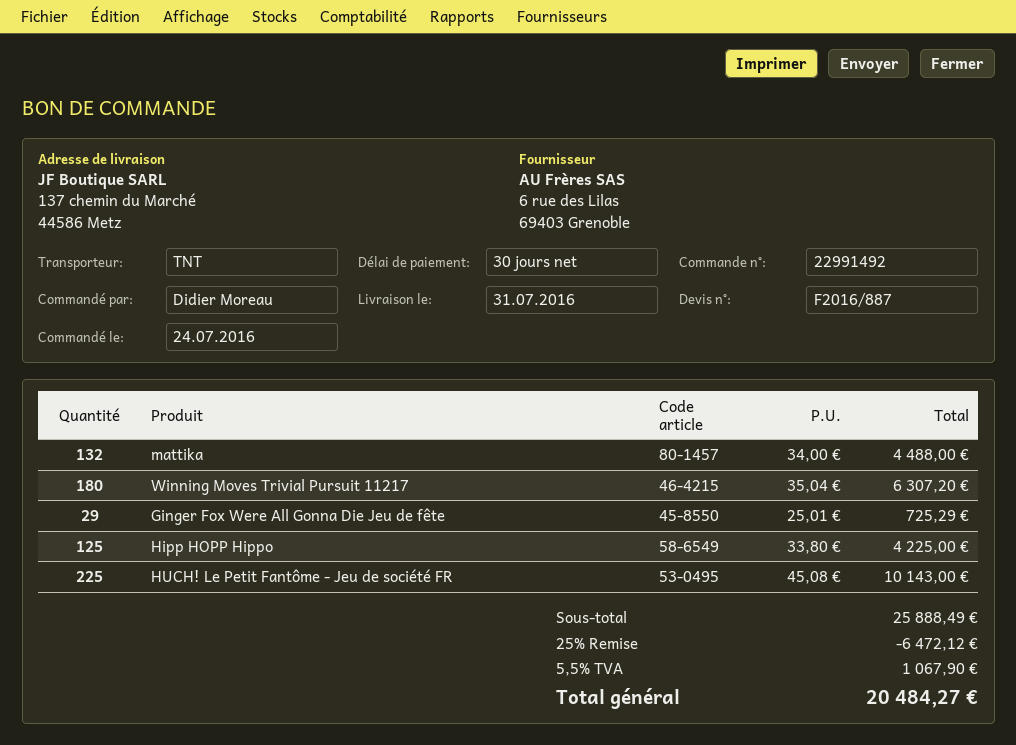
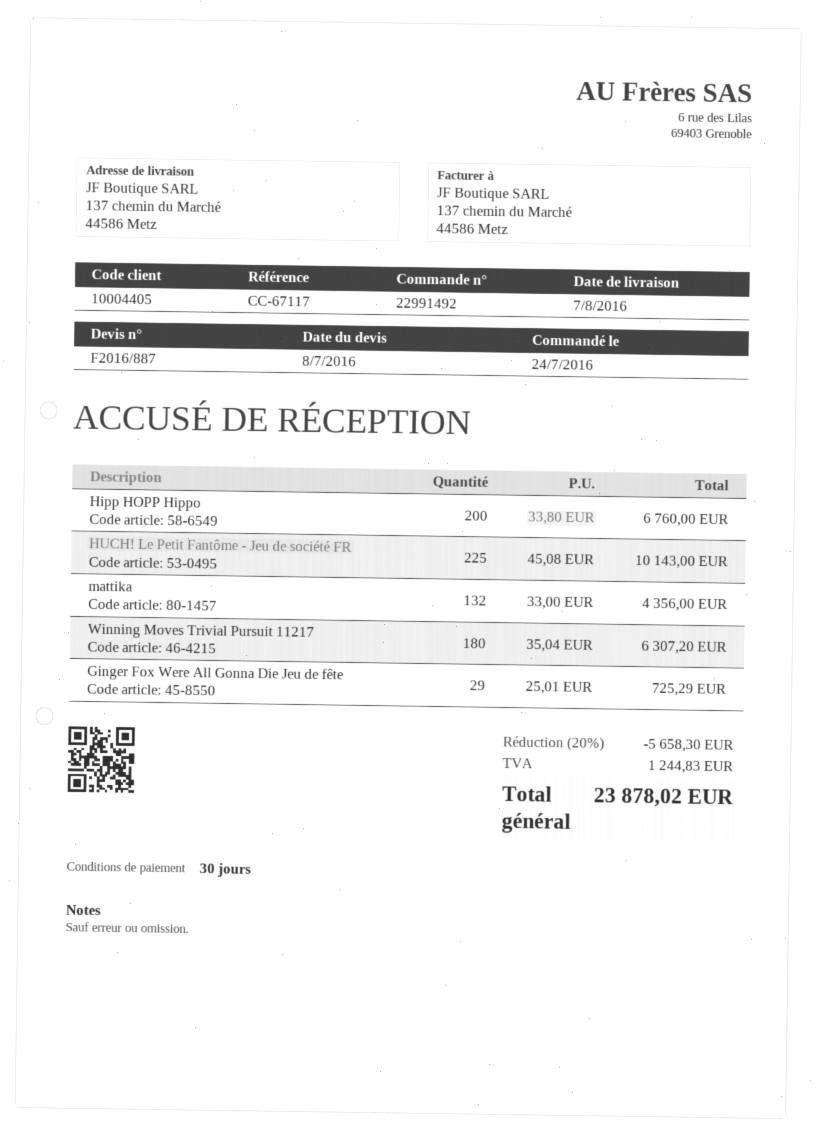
delivery date: 2016-07-31 -> 2016-08-07
mattika: 132 x 34.00 = 4488.00 -> 132 x 33.00 = 4356.00
Hipp HOPP Hippo: 125 x 33.80 = 4225.00 -> 200 x 33.80 = 6760.00
discount: 25% = 6472.12 -> 20% = 5658.30
tax: 1067.90 -> 1244.83
total: 20484.27 -> 23878.02

